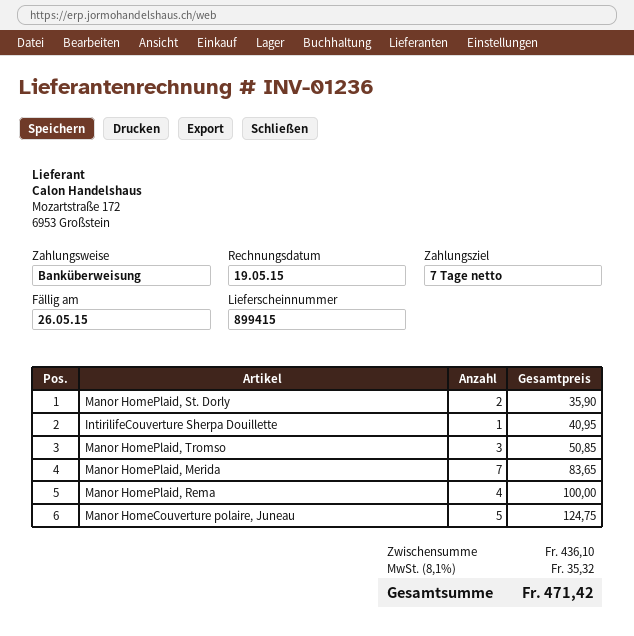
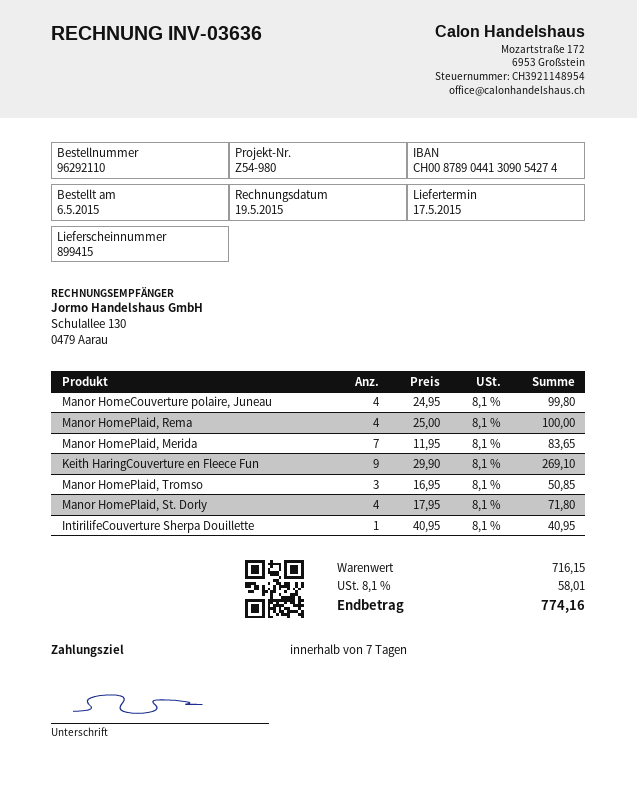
invoice number: INV-01236 -> INV-03636
Manor HomePlaid, St. Dorly: 2 for 35.90 -> 4 for 71.80
Manor HomeCouverture polaire, Juneau: 5 for 124.75 -> 4 for 99.80
Keith HaringCouverture en Fleece Fun: none -> 9 for 269.10
subtotal: 436.10 -> 716.15
tax: 8.1% = 35.32 -> 8.1% = 58.01
total: 471.42 -> 774.16

